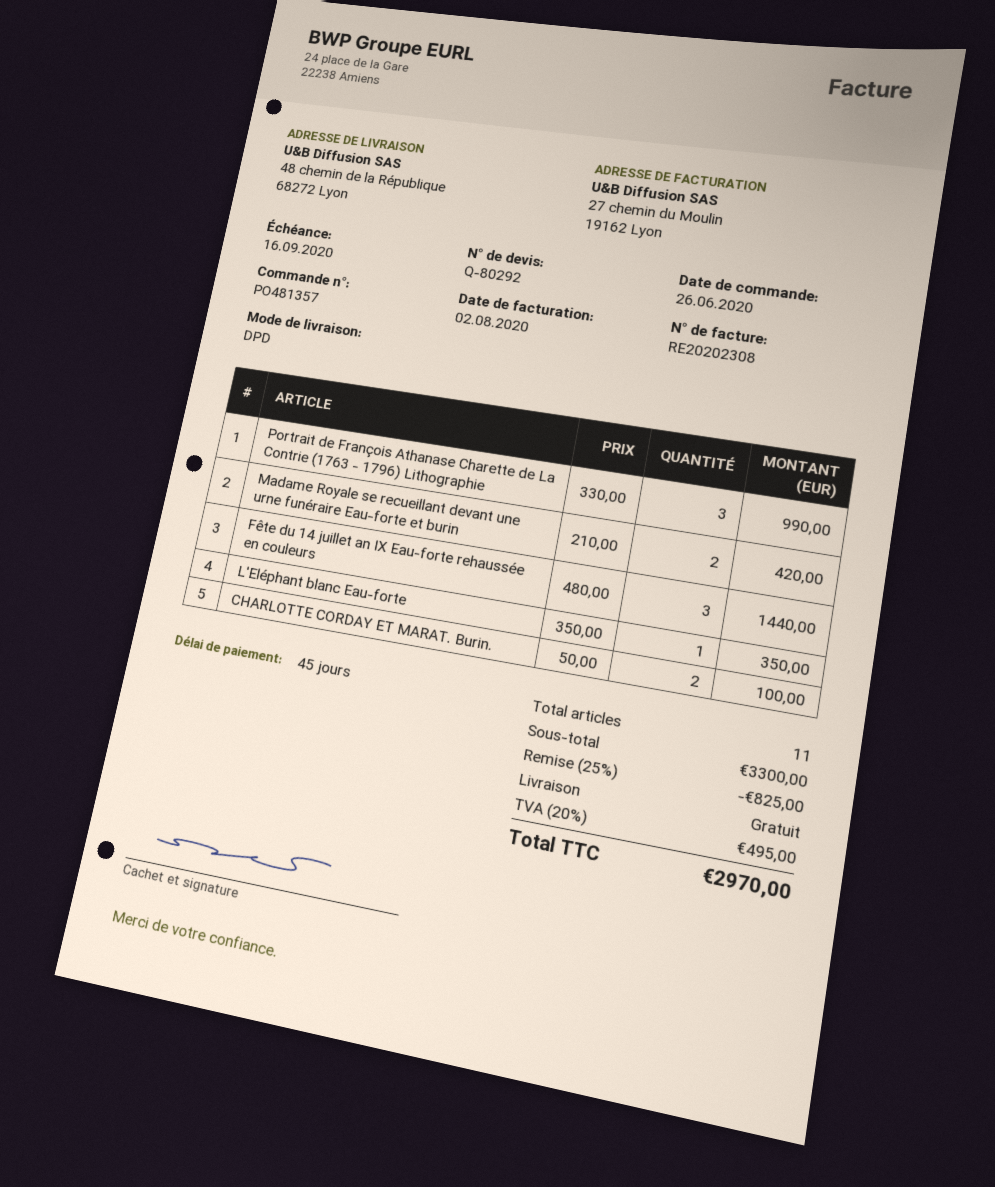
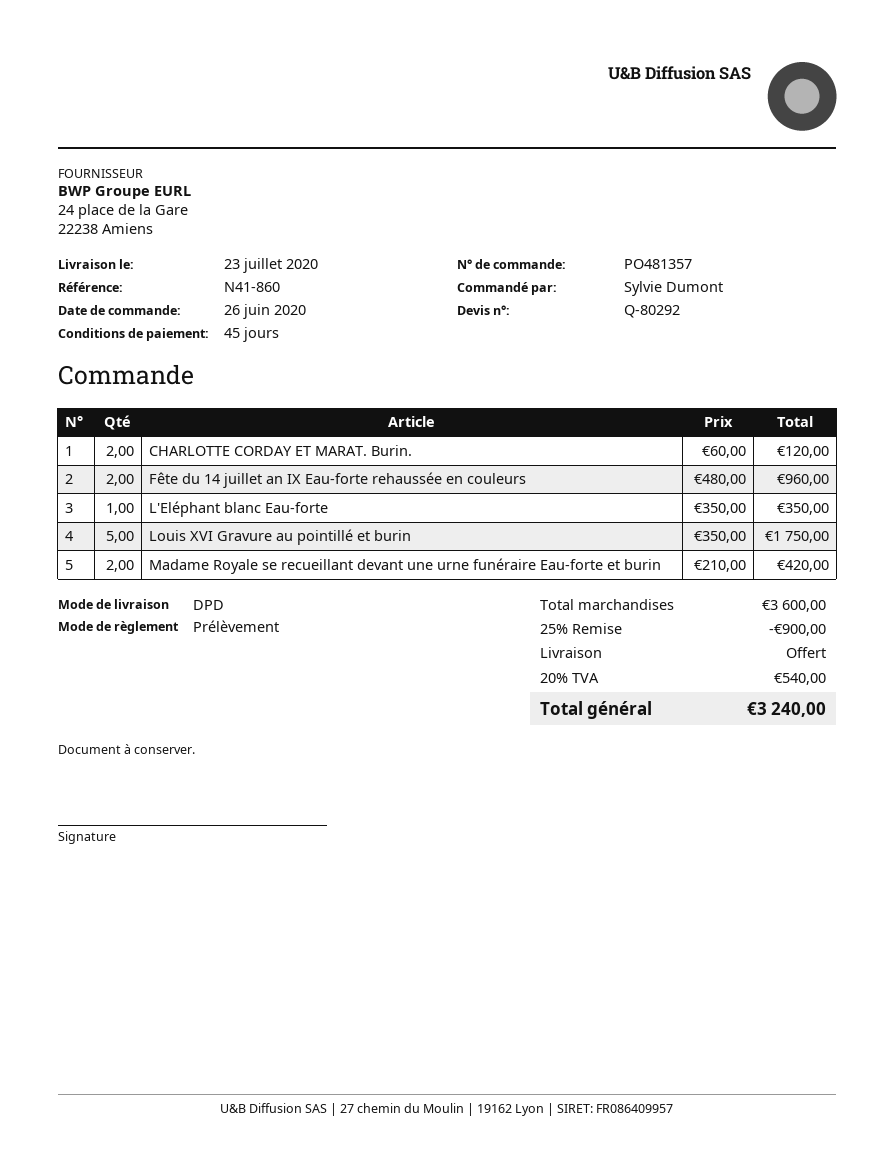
Portrait de François Athanase Charette de La Contrie (1763 - 1796) Lithographie: 3 x 330.00 = 990.00 -> none
Fête du 14 juillet an IX Eau-forte rehaussée en couleurs: 3 x 480.00 = 1440.00 -> 2 x 480.00 = 960.00
CHARLOTTE CORDAY ET MARAT. Burin.: 2 x 50.00 = 100.00 -> 2 x 60.00 = 120.00
Louis XVI Gravure au pointillé et burin: none -> 5 x 350.00 = 1750.00
subtotal: 3300.00 -> 3600.00
discount: 25% = 825.00 -> 25% = 900.00
tax: 20% = 495.00 -> 20% = 540.00
total: 2970.00 -> 3240.00

